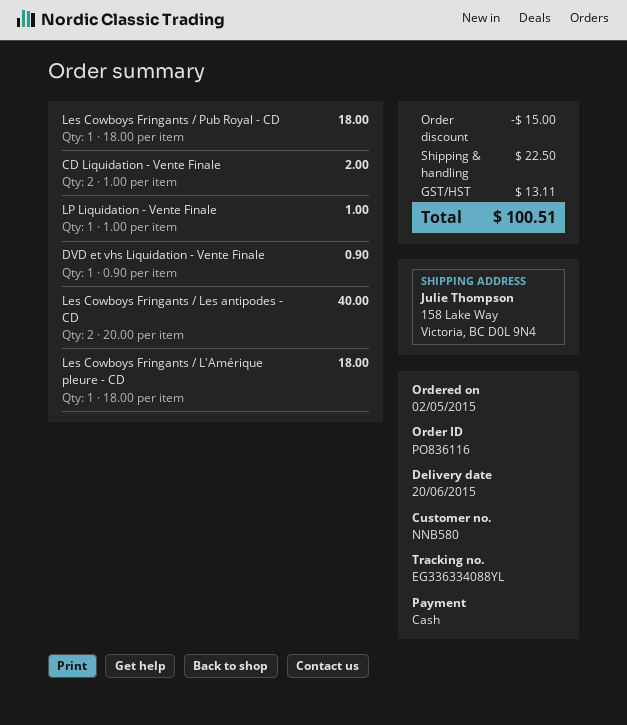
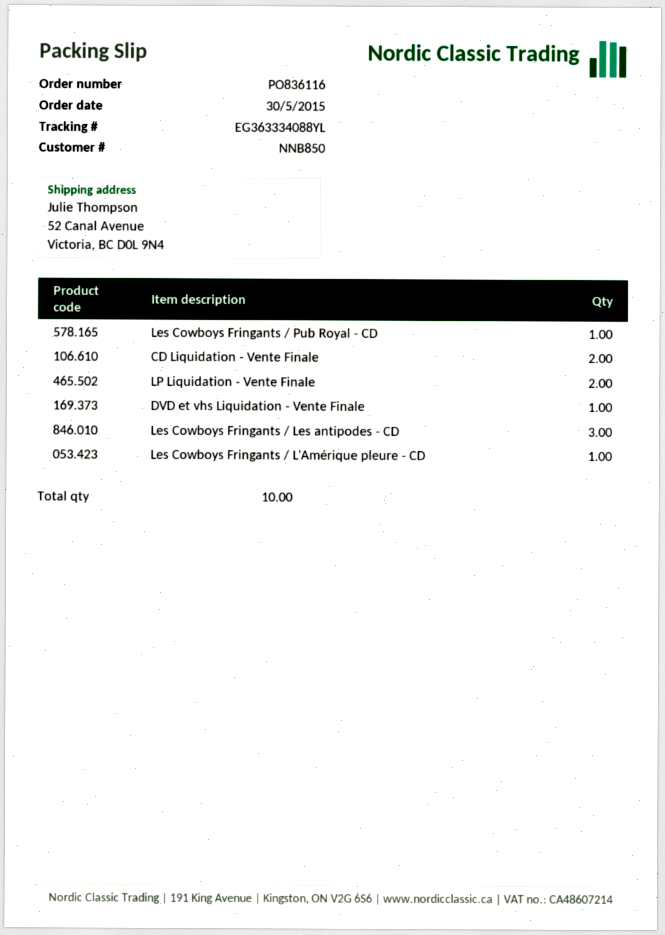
order date: 2015-05-02 -> 2015-05-30
customer number: NNB580 -> NNB850
tracking number: EG336334088YL -> EG363334088YL
ship to: 158 Lake Way, Victoria, BC D0L 9N4 -> 52 Canal Avenue, Victoria, BC D0L 9N4
LP Liquidation - Vente Finale: 1 -> 2
Les Cowboys Fringants / Les antipodes - CD: 2 -> 3

